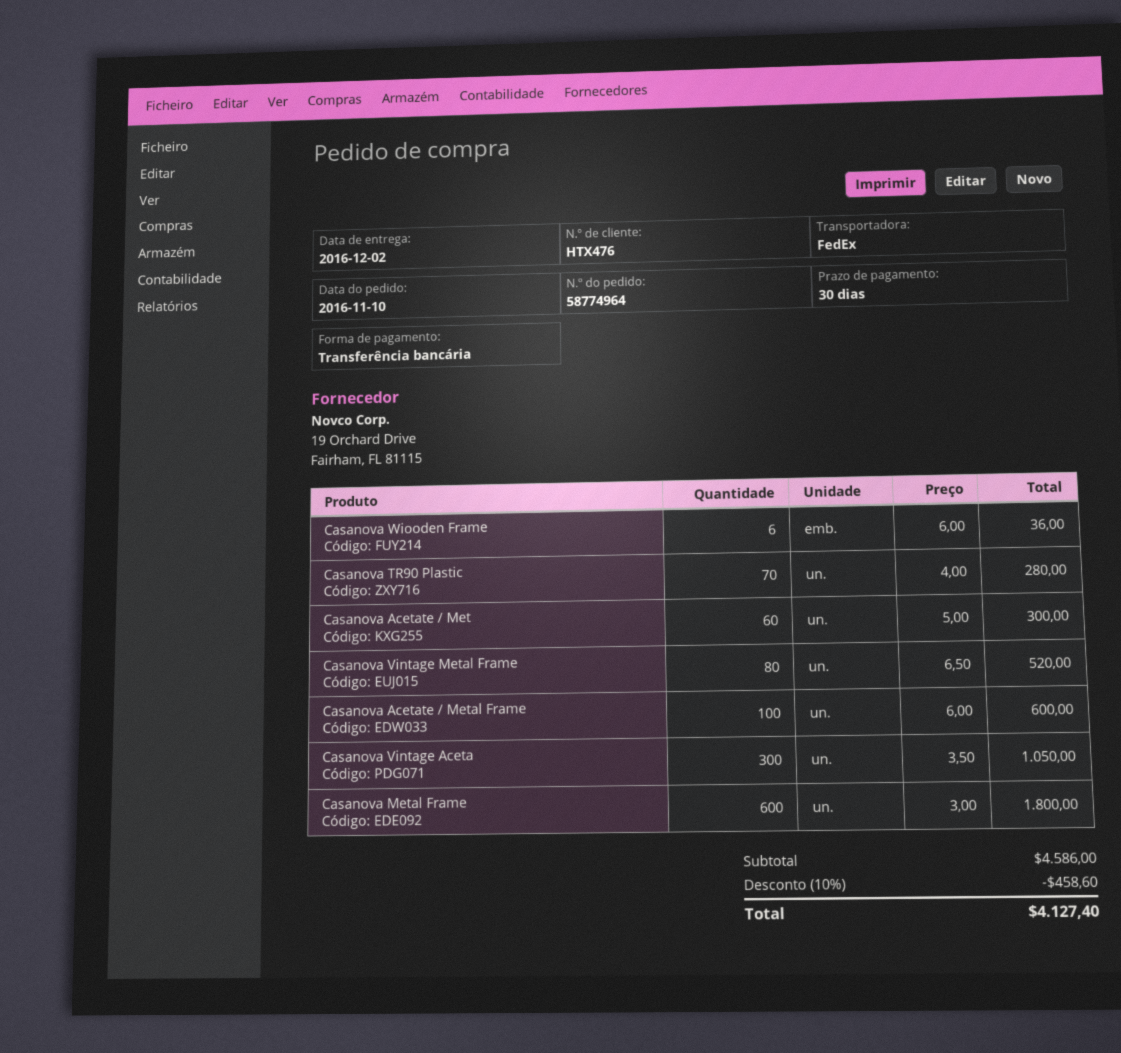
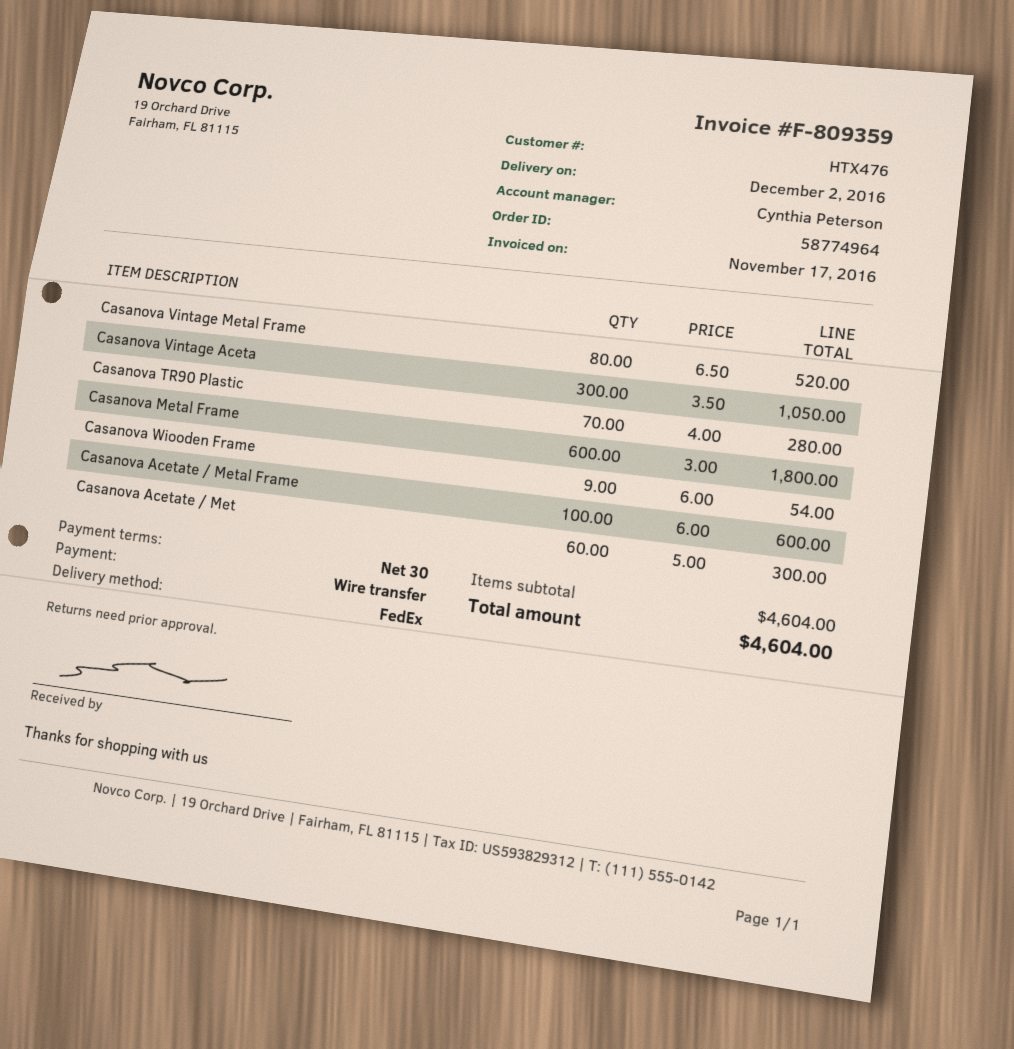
Casanova Wiooden Frame: 6 x 6.00 = 36.00 -> 9 x 6.00 = 54.00
subtotal: 4586.00 -> 4604.00
discount: 10% = 458.60 -> none
total: 4127.40 -> 4604.00

